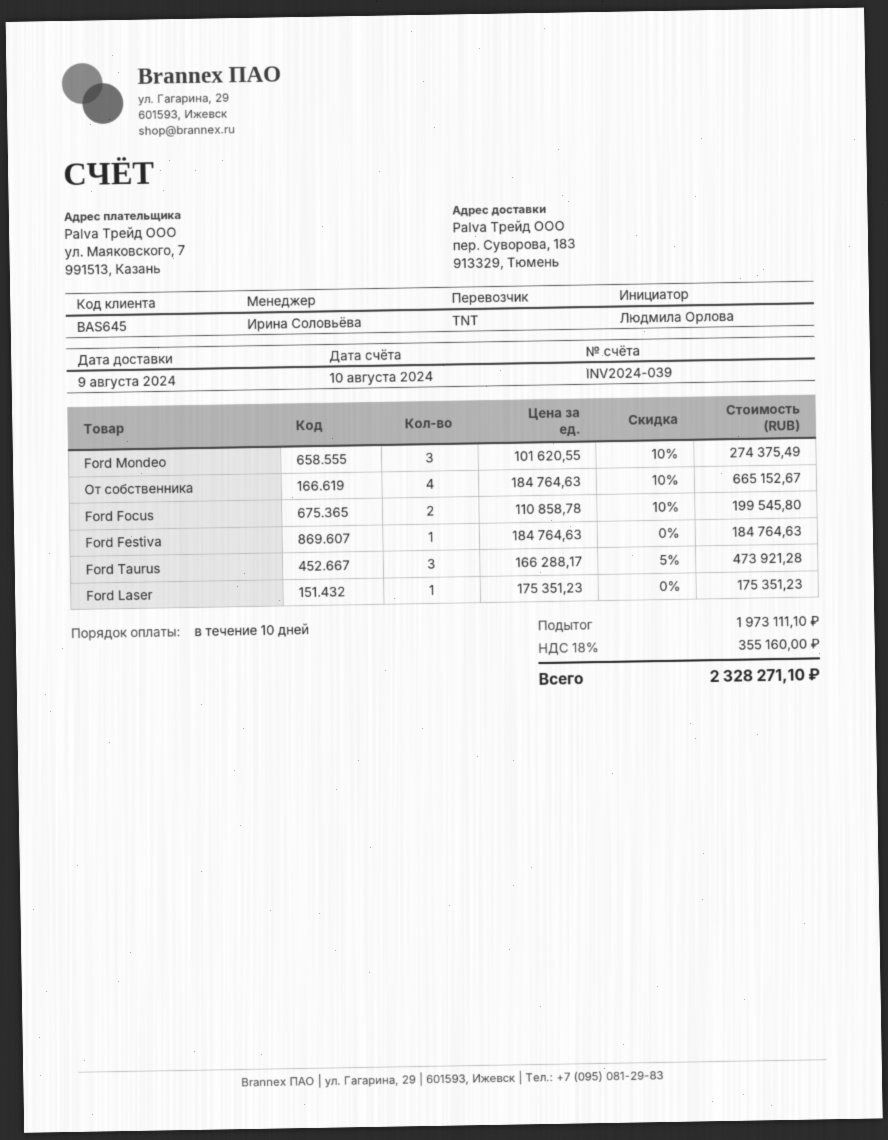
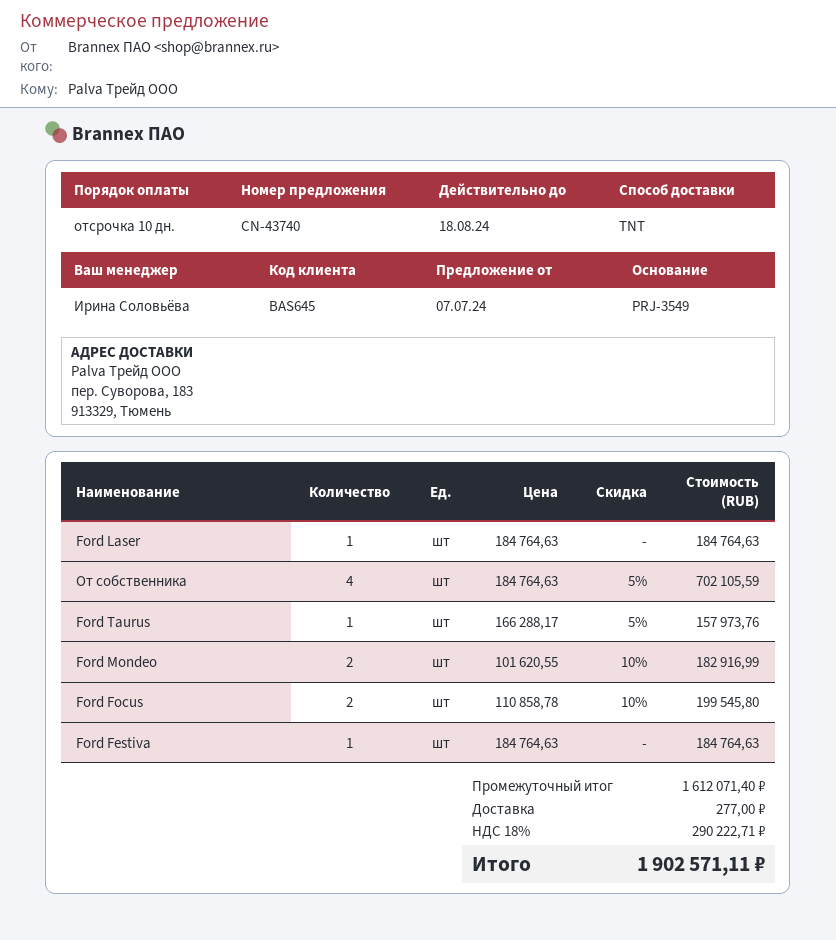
Ford Mondeo: 3 x 101620.55 - 10% = 274375.49 -> 2 x 101620.55 - 10% = 182916.99
От собственника: 4 x 184764.63 - 10% = 665152.67 -> 4 x 184764.63 - 5% = 702105.59
Ford Taurus: 3 x 166288.17 - 5% = 473921.28 -> 1 x 166288.17 - 5% = 157973.76
Ford Laser: 1 x 175351.23 = 175351.23 -> 1 x 184764.63 = 184764.63
subtotal: 1973111.10 -> 1612071.40
shipping: none -> 277.00
tax: 18% = 355160.00 -> 18% = 290222.71
total: 2328271.10 -> 1902571.11

